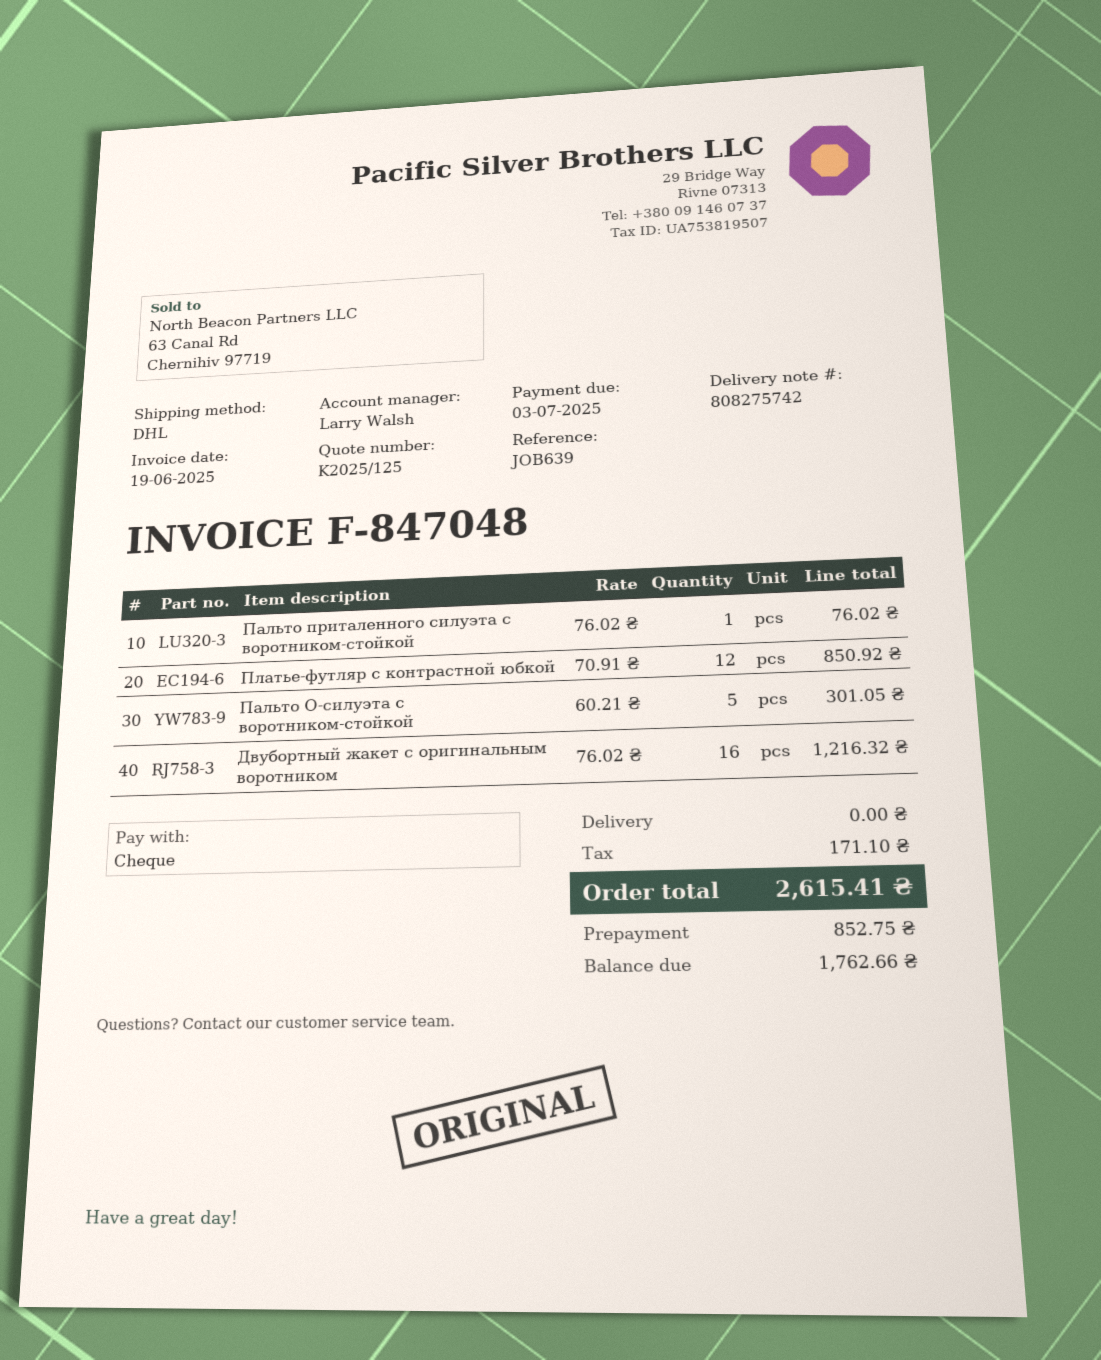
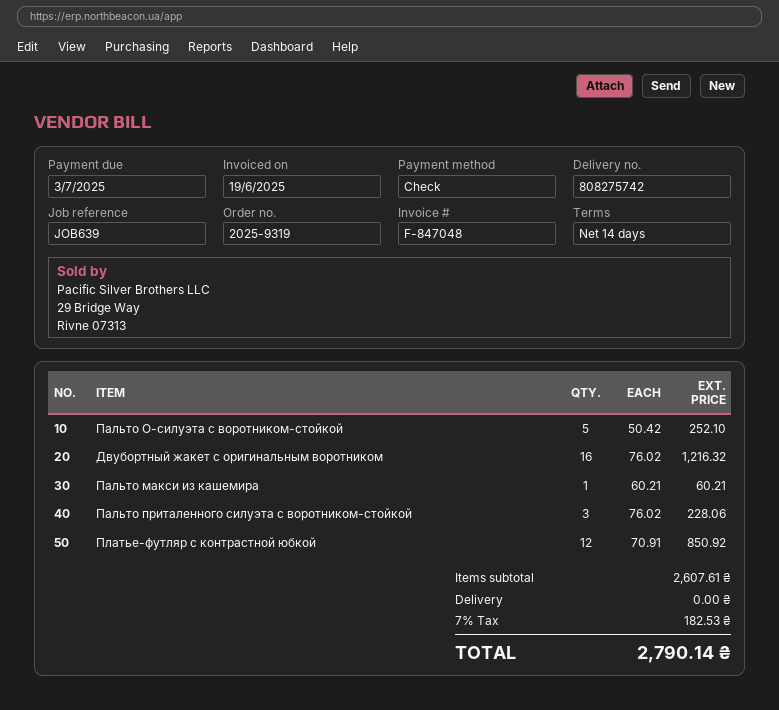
Пальто приталенного силуэта с воротником-стойкой: 1 x 76.02 = 76.02 -> 3 x 76.02 = 228.06
Пальто О-силуэта с воротником-стойкой: 5 x 60.21 = 301.05 -> 5 x 50.42 = 252.10
Пальто макси из кашемира: none -> 1 x 60.21 = 60.21
tax: 171.10 -> 182.53
total: 2615.41 -> 2790.14

